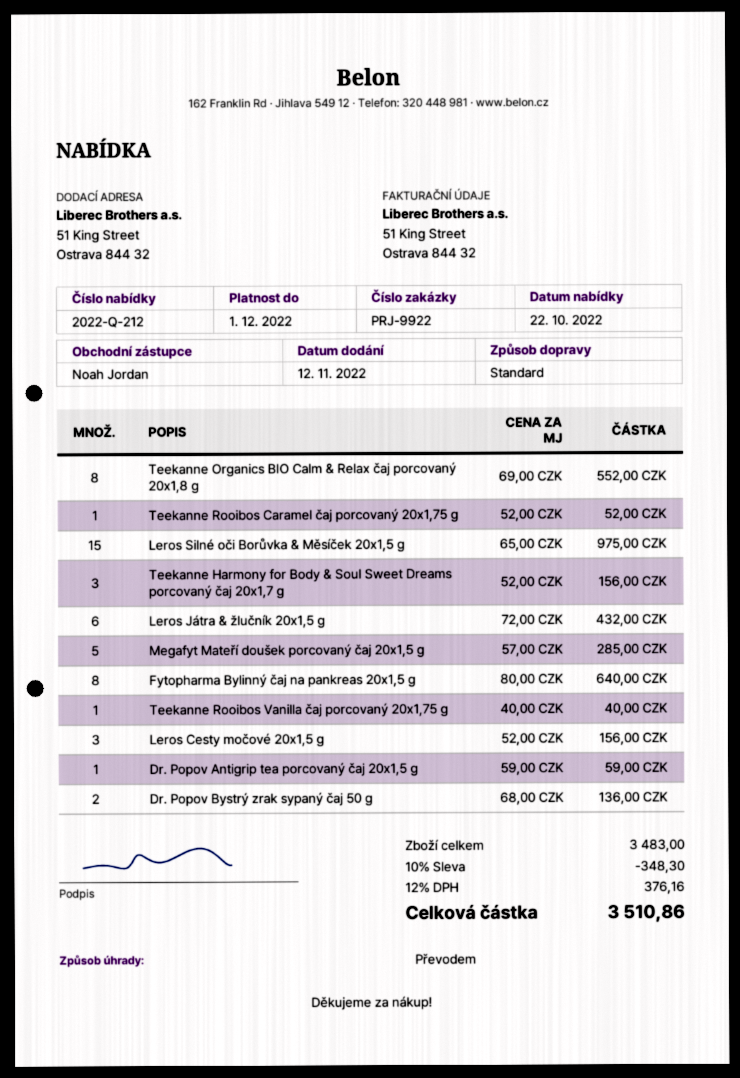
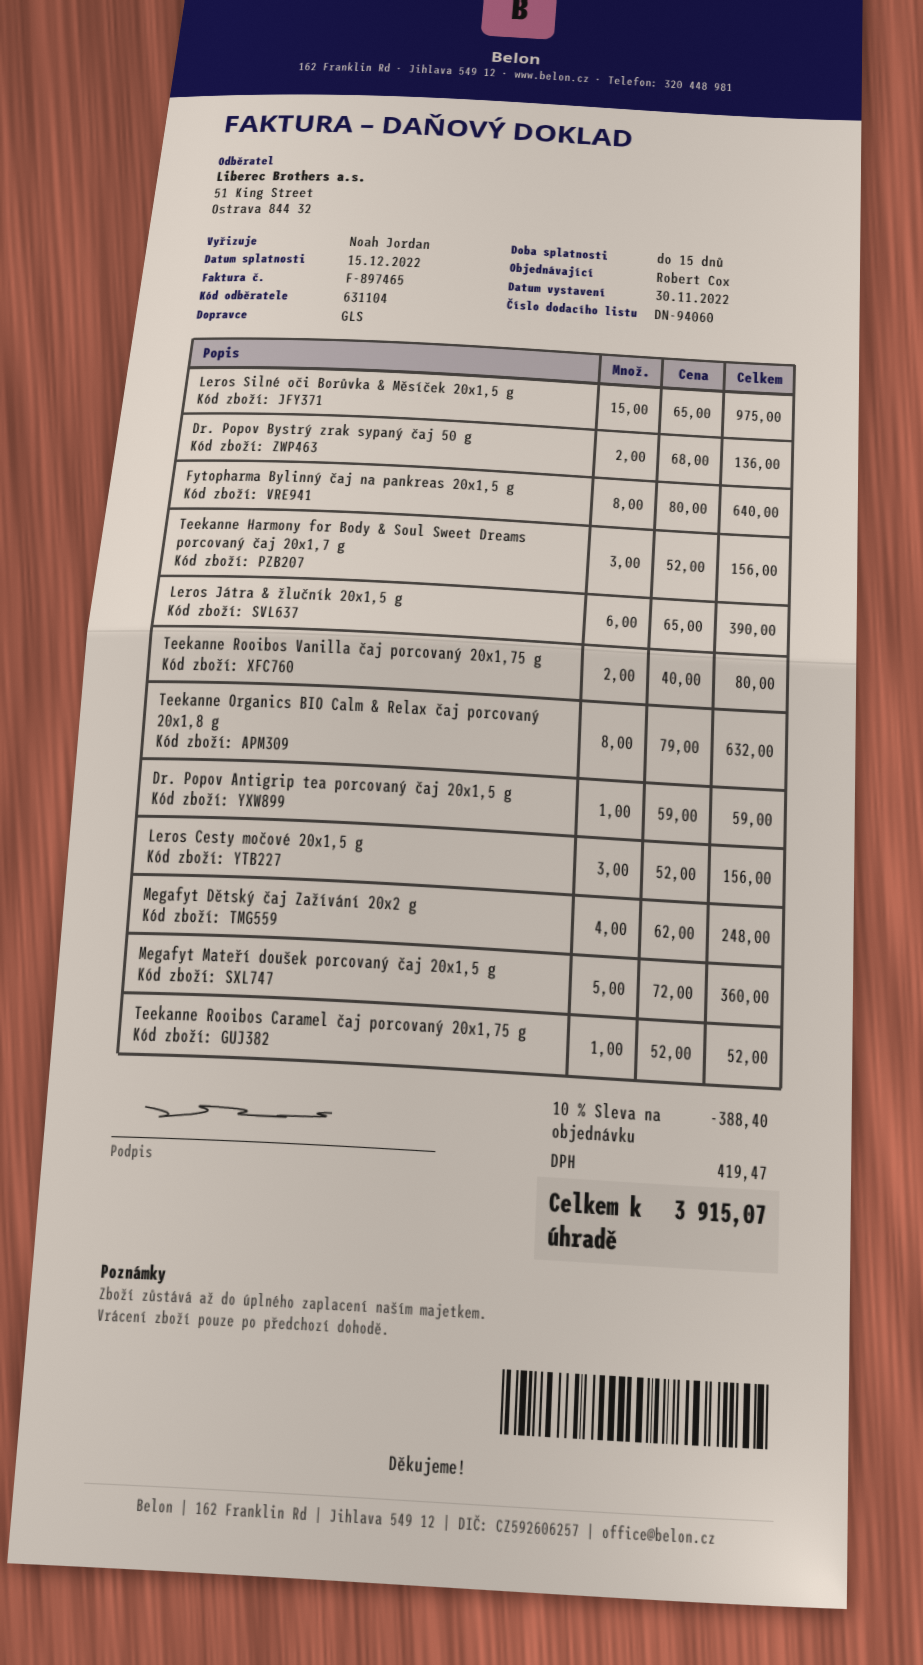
shipping method: standard -> GLS
Teekanne Organics BIO Calm & Relax čaj porcovaný 20x1,8 g: 8 x 69.00 = 552.00 -> 8 x 79.00 = 632.00
Leros Játra & žlučník 20x1,5 g: 6 x 72.00 = 432.00 -> 6 x 65.00 = 390.00
Megafyt Mateří doušek porcovaný čaj 20x1,5 g: 5 x 57.00 = 285.00 -> 5 x 72.00 = 360.00
Teekanne Rooibos Vanilla čaj porcovaný 20x1,75 g: 1 x 40.00 = 40.00 -> 2 x 40.00 = 80.00
Megafyt Dětský čaj Zažívání 20x2 g: none -> 4 x 62.00 = 248.00
discount: 10% = 348.30 -> 10% = 388.40
tax: 376.16 -> 419.47
total: 3510.86 -> 3915.07

